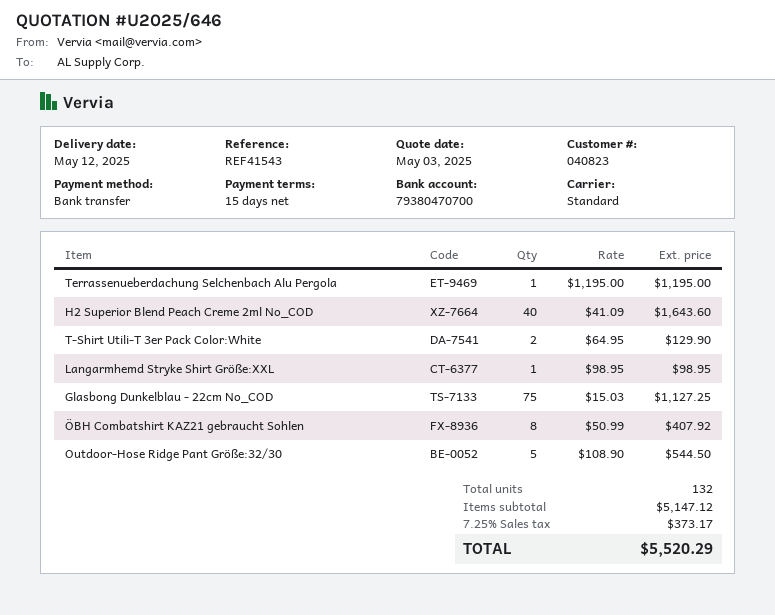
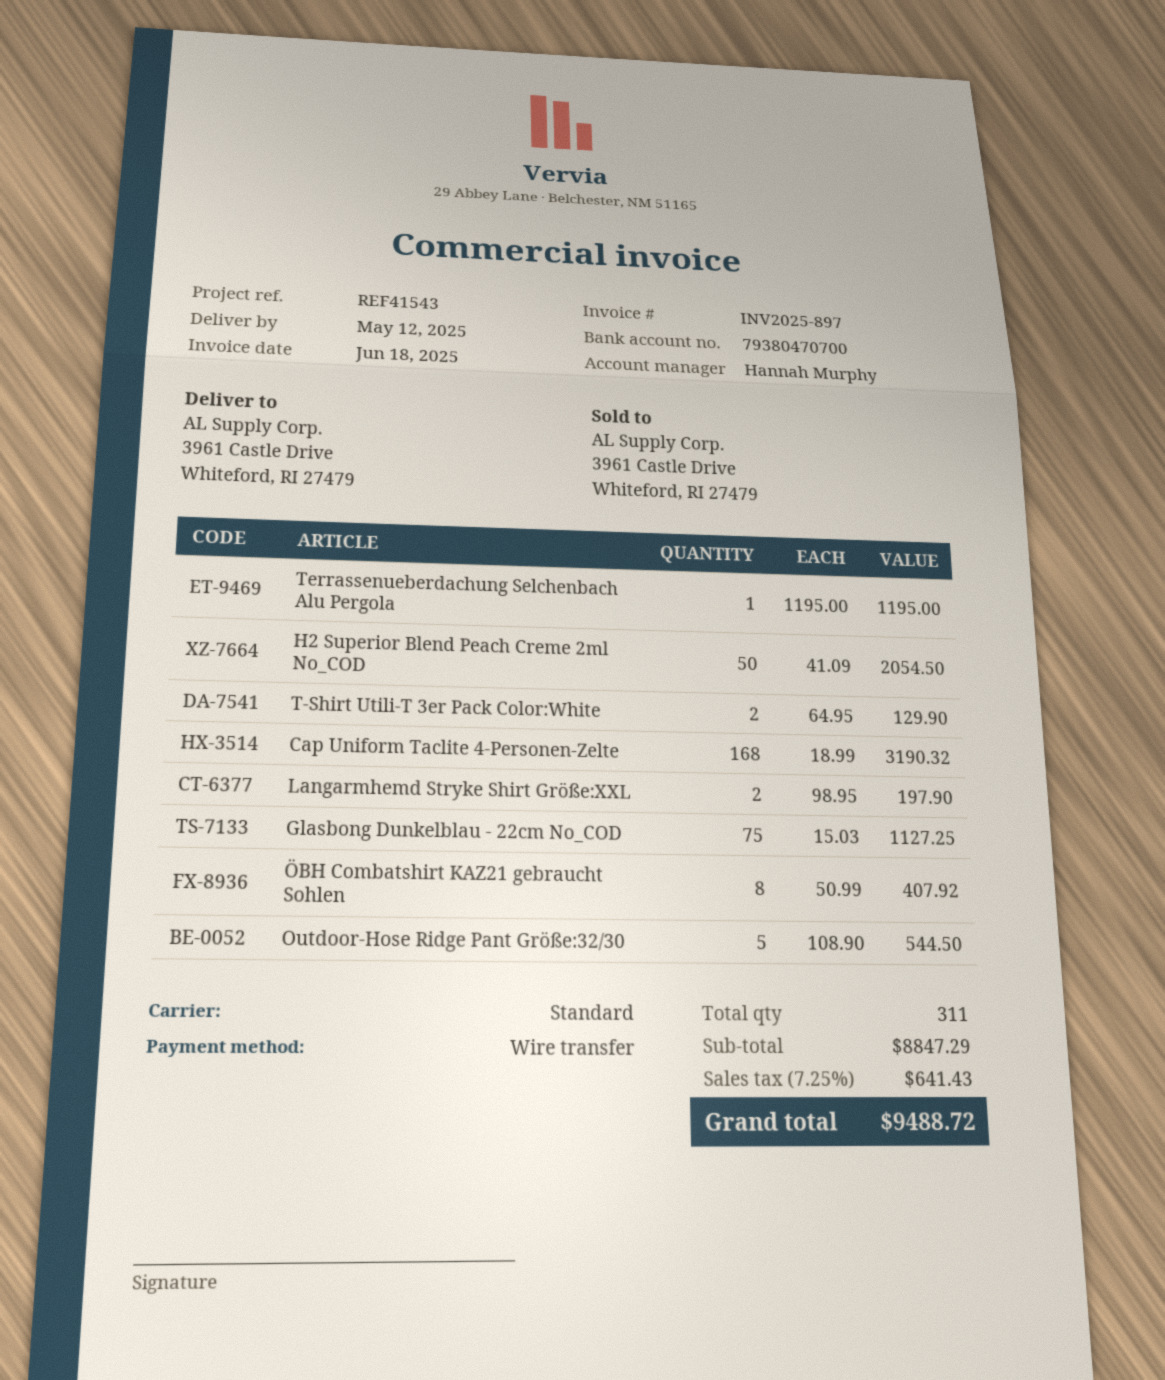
H2 Superior Blend Peach Creme 2ml No_COD: 40 x 41.09 = 1643.60 -> 50 x 41.09 = 2054.50
Langarmhemd Stryke Shirt Größe:XXL: 1 x 98.95 = 98.95 -> 2 x 98.95 = 197.90
Cap Uniform Taclite 4-Personen-Zelte: none -> 168 x 18.99 = 3190.32
total quantity: 132 -> 311
subtotal: 5147.12 -> 8847.29
tax: 7.25% = 373.17 -> 7.25% = 641.43
total: 5520.29 -> 9488.72

